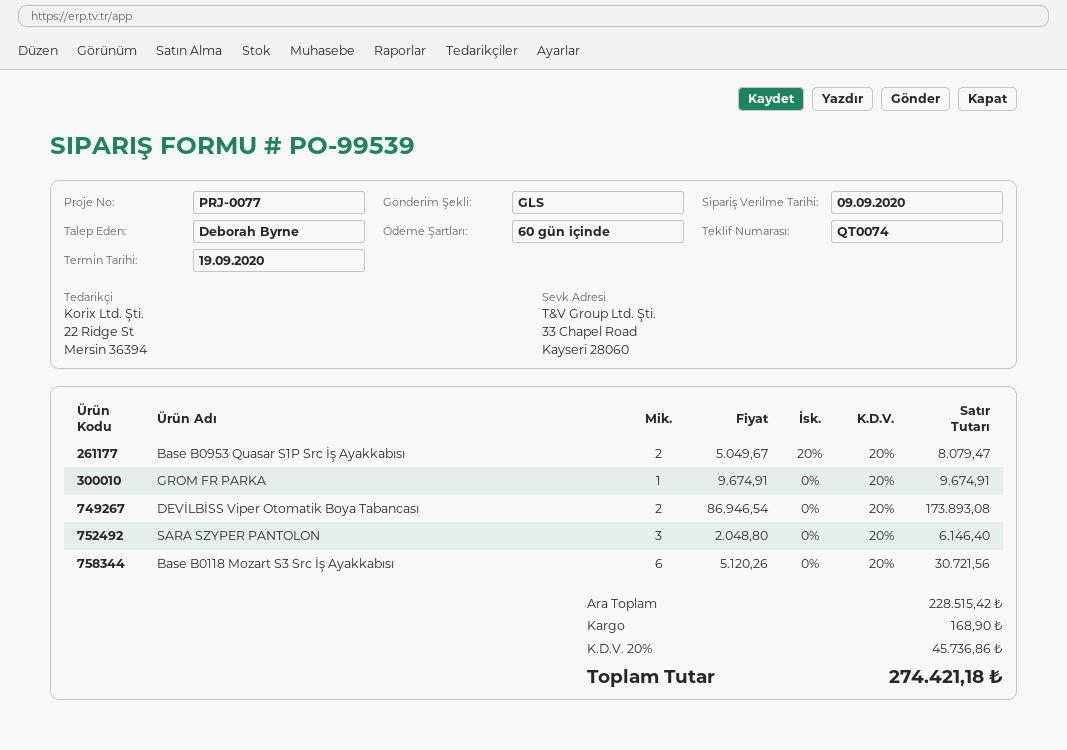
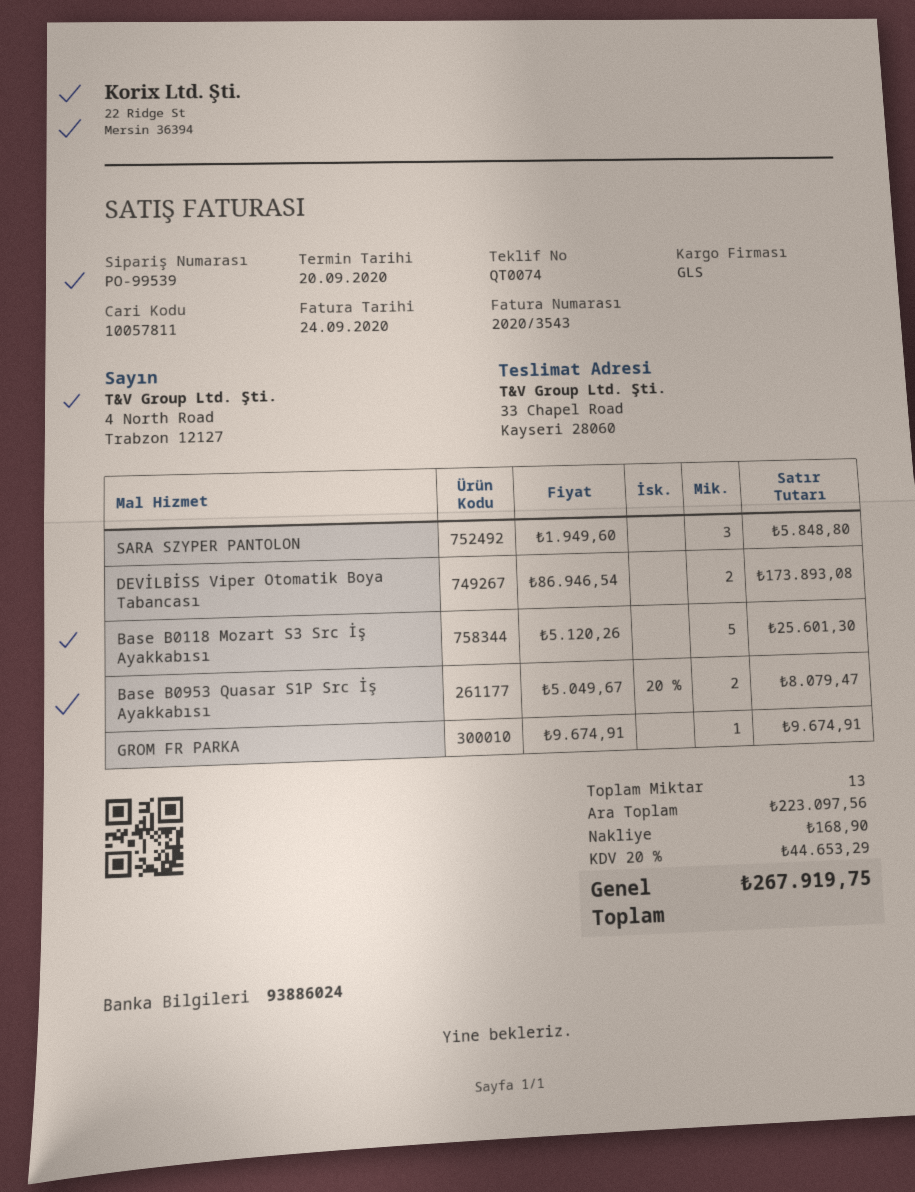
delivery date: 2020-09-19 -> 2020-09-20
SARA SZYPER PANTOLON: 3 x 2048.80 = 6146.40 -> 3 x 1949.60 = 5848.80
Base B0118 Mozart S3 Src İş Ayakkabısı: 6 x 5120.26 = 30721.56 -> 5 x 5120.26 = 25601.30
subtotal: 228515.42 -> 223097.56
tax: 20% = 45736.86 -> 20% = 44653.29
total: 274421.18 -> 267919.75

